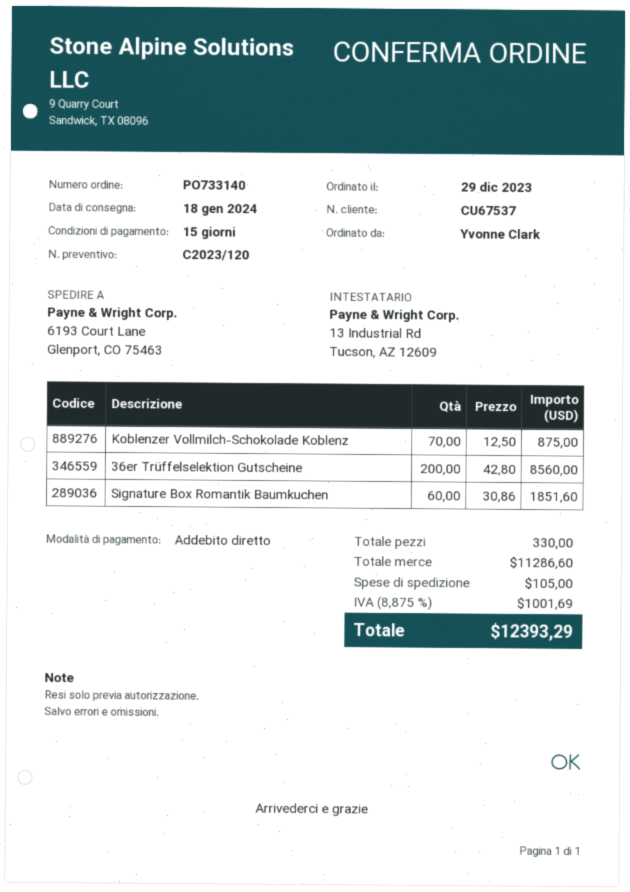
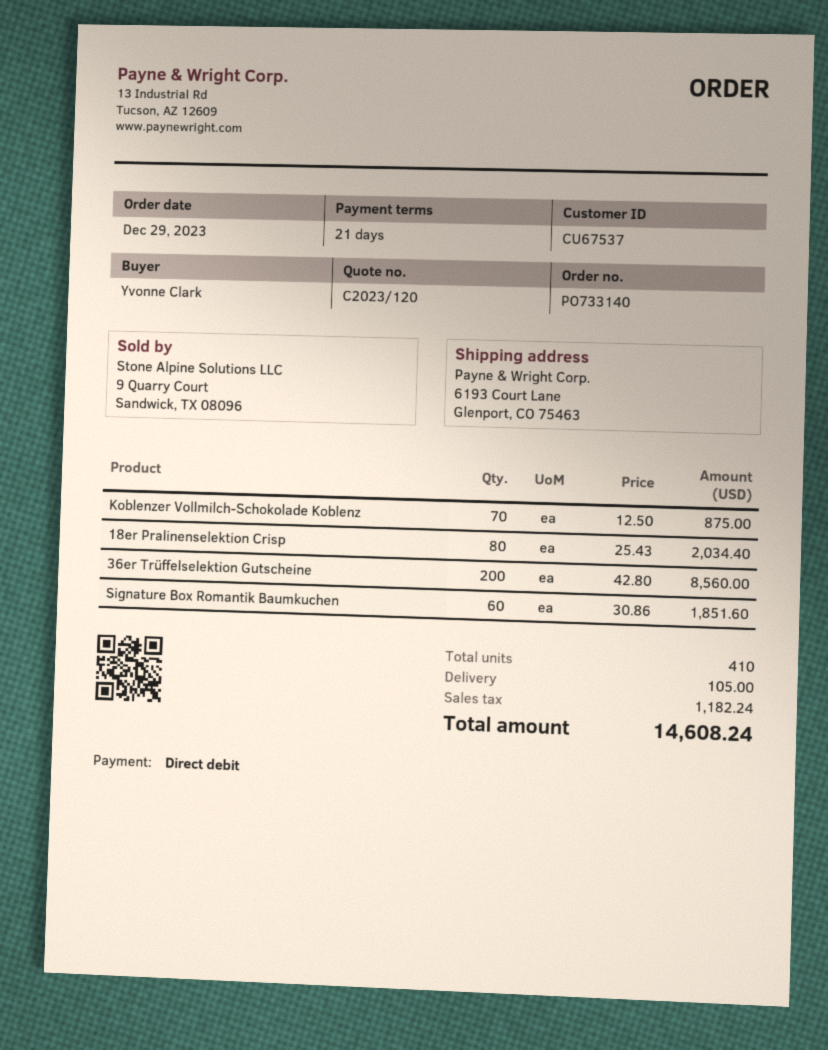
payment terms: 15 days -> 21 days
18er Pralinenselektion Crisp: none -> 80 x 25.43 = 2034.40
total quantity: 330 -> 410
tax: 1001.69 -> 1182.24
total: 12393.29 -> 14608.24

